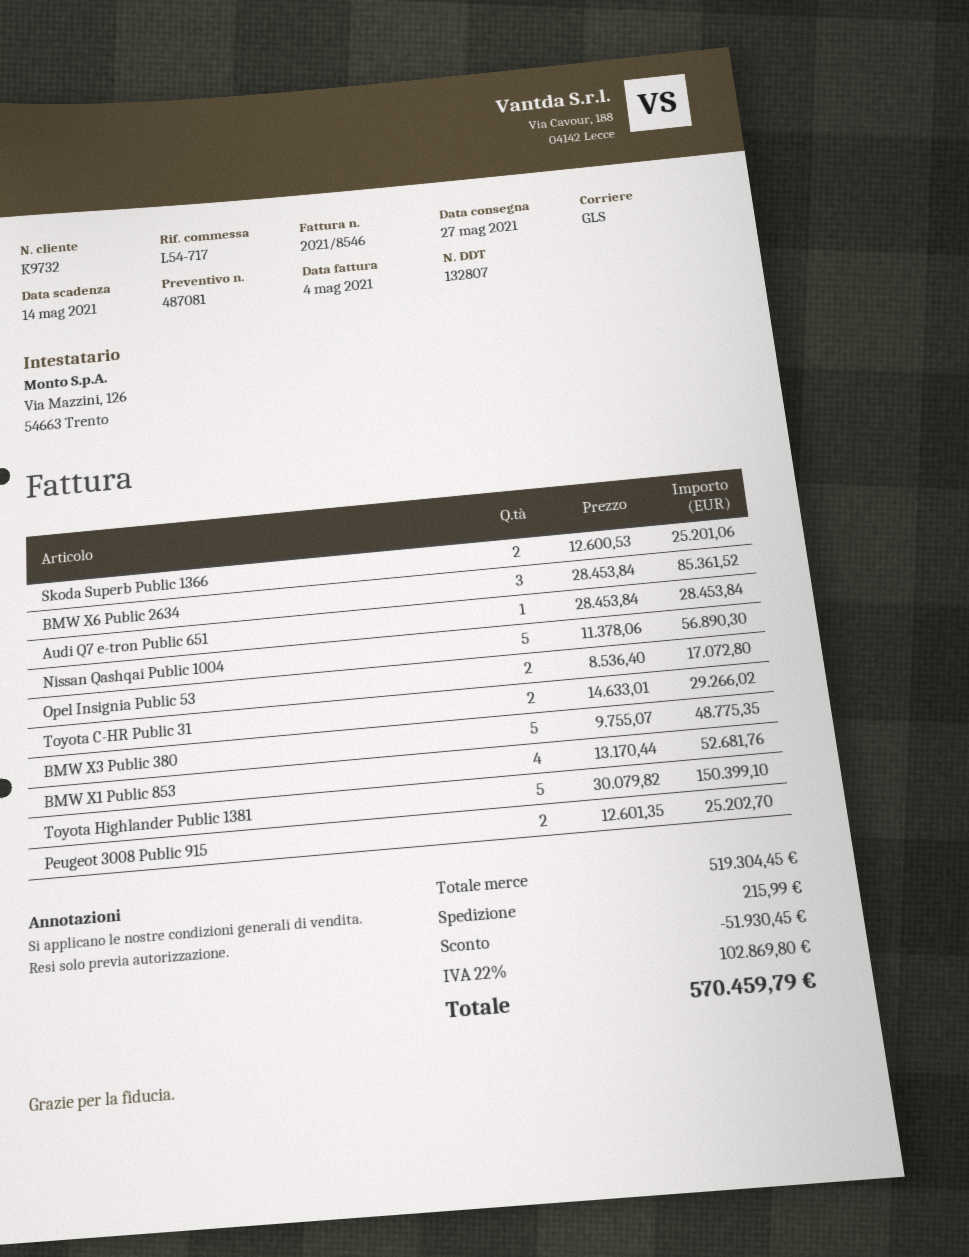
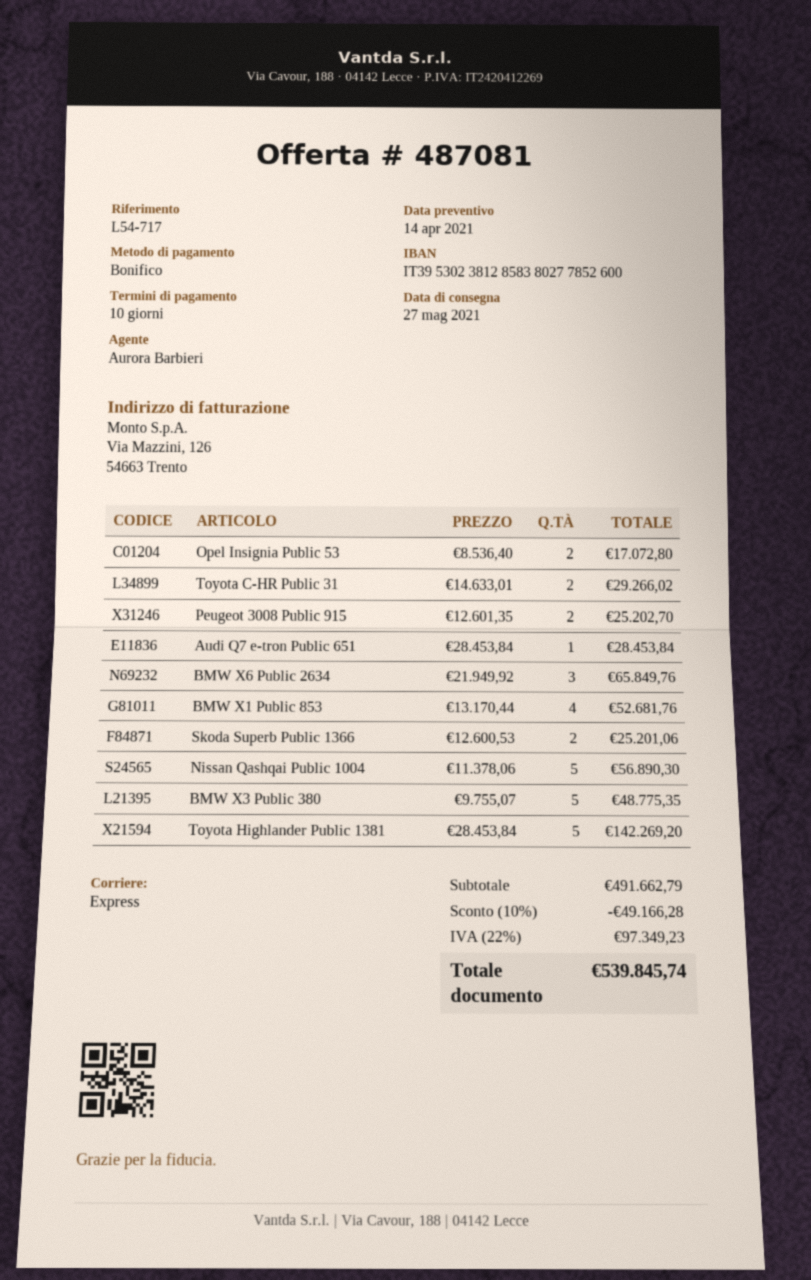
shipping method: GLS -> express
BMW X6 Public 2634: 3 x 28453.84 = 85361.52 -> 3 x 21949.92 = 65849.76
Toyota Highlander Public 1381: 5 x 30079.82 = 150399.10 -> 5 x 28453.84 = 142269.20
subtotal: 519304.45 -> 491662.79
discount: 51930.45 -> 49166.28
shipping: 215.99 -> none
tax: 22% = 102869.80 -> 22% = 97349.23
total: 570459.79 -> 539845.74

